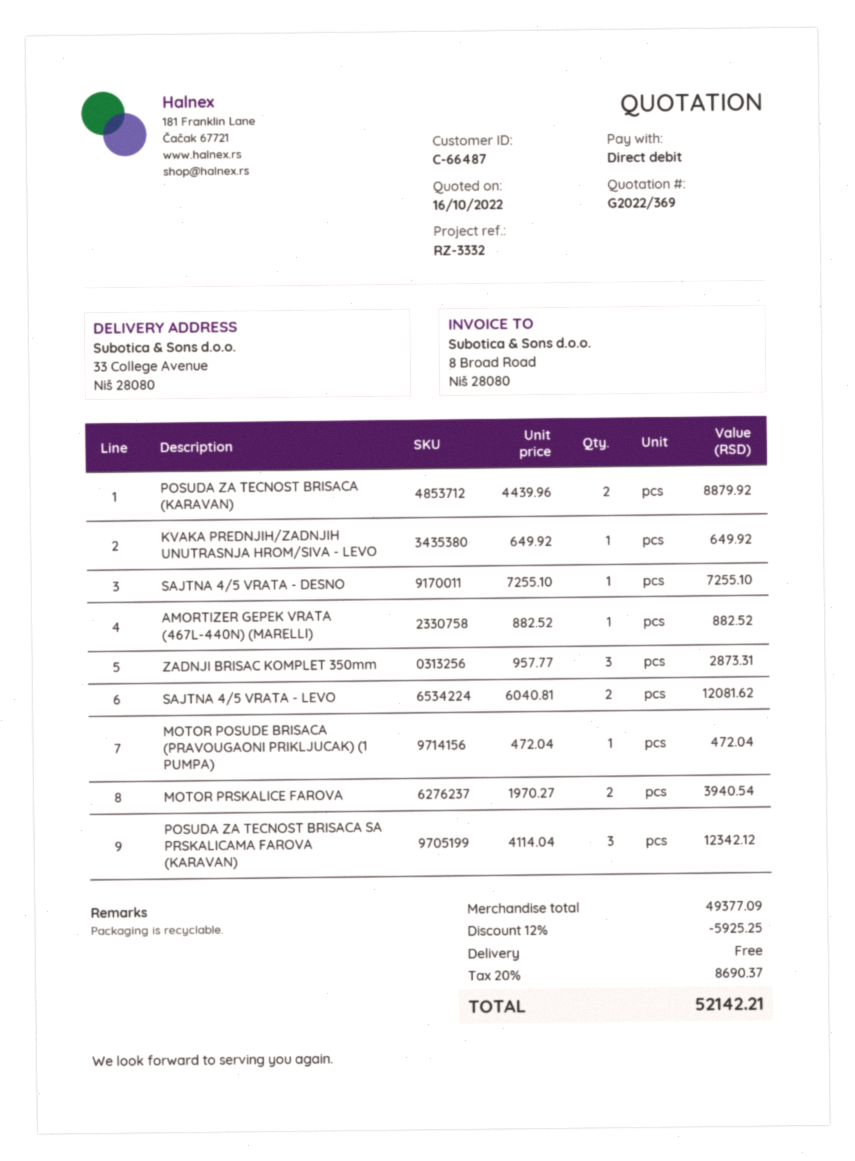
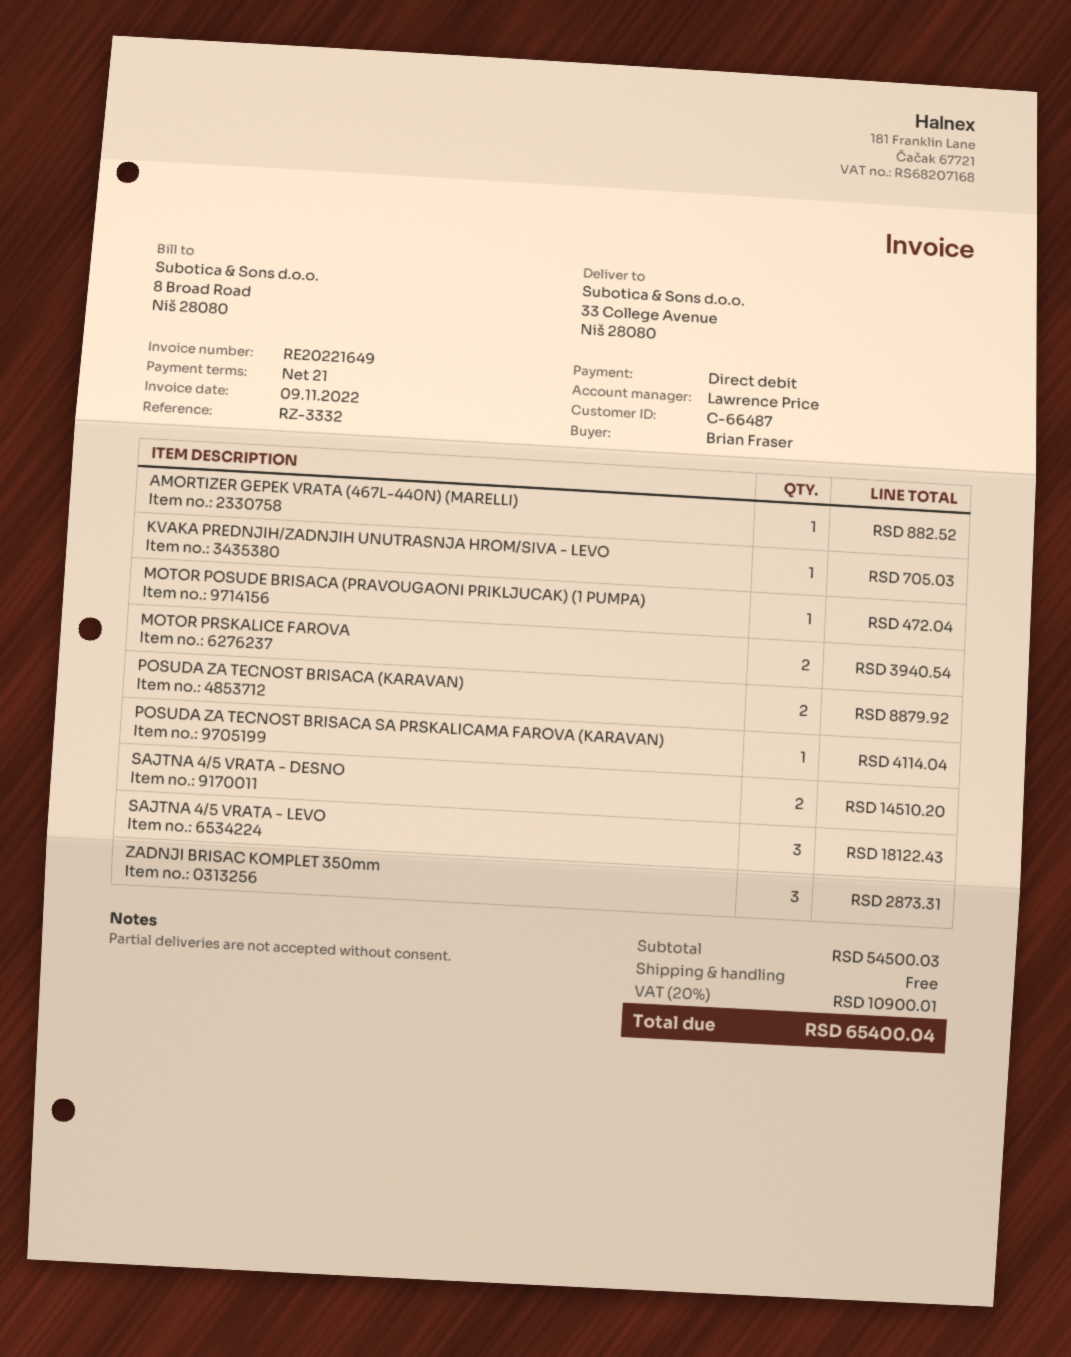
KVAKA PREDNJIH/ZADNJIH UNUTRASNJA HROM/SIVA - LEVO: 1 for 649.92 -> 1 for 705.03
SAJTNA 4/5 VRATA - DESNO: 1 for 7255.10 -> 2 for 14510.20
SAJTNA 4/5 VRATA - LEVO: 2 for 12081.62 -> 3 for 18122.43
POSUDA ZA TECNOST BRISACA SA PRSKALICAMA FAROVA (KARAVAN): 3 for 12342.12 -> 1 for 4114.04
subtotal: 49377.09 -> 54500.03
discount: 12% = 5925.25 -> none
tax: 20% = 8690.37 -> 20% = 10900.01
total: 52142.21 -> 65400.04

